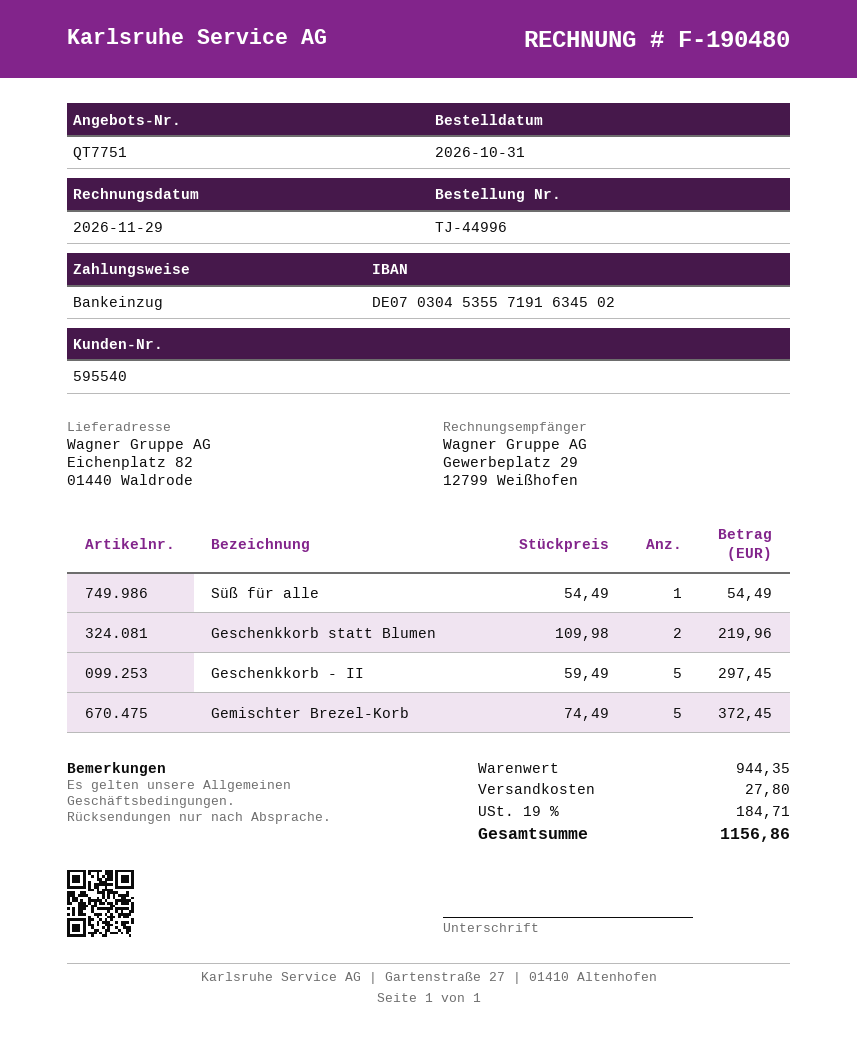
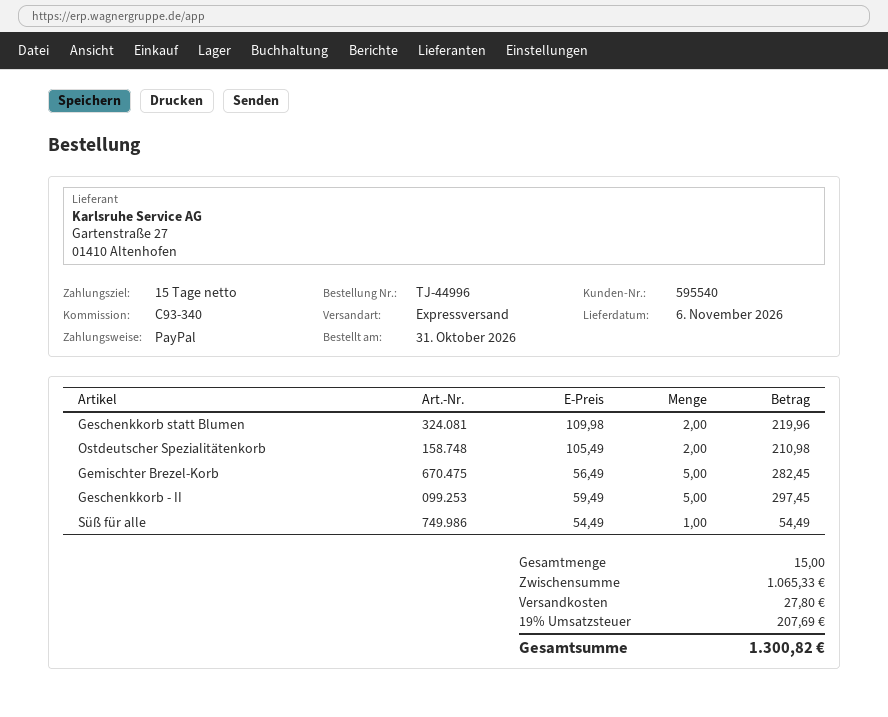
payment method: direct debit -> PayPal
Gemischter Brezel-Korb: 5 x 74.49 = 372.45 -> 5 x 56.49 = 282.45
Ostdeutscher Spezialitätenkorb: none -> 2 x 105.49 = 210.98
subtotal: 944.35 -> 1065.33
tax: 19% = 184.71 -> 19% = 207.69
total: 1156.86 -> 1300.82

